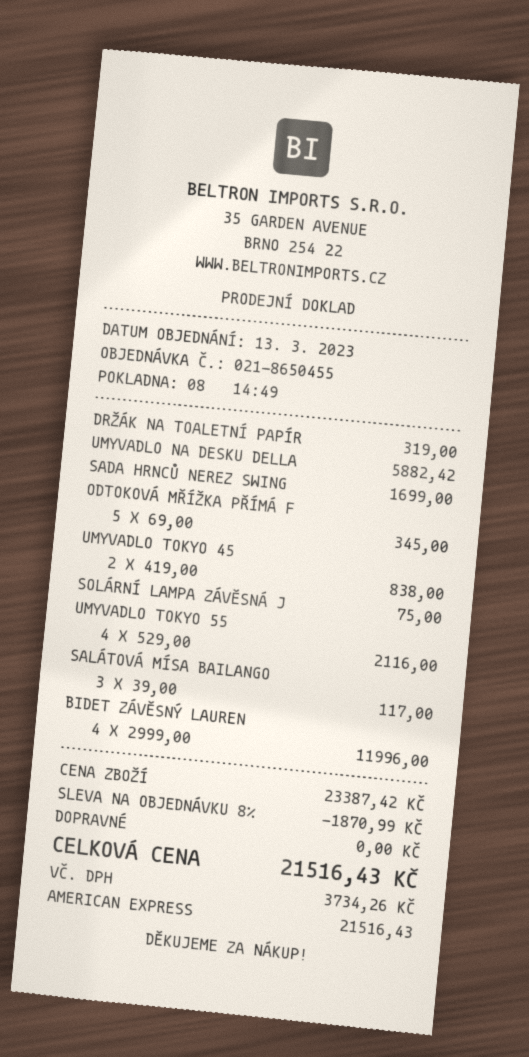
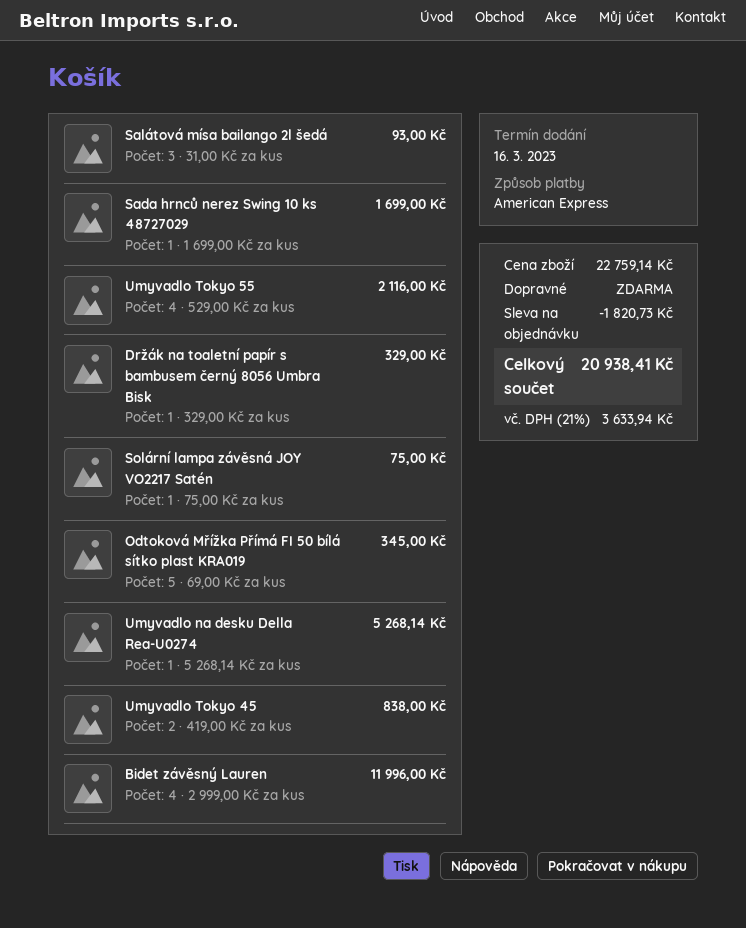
DRŽÁK NA TOALETNÍ PAPÍR: 1 x 319.00 = 319.00 -> 1 x 329.00 = 329.00
UMYVADLO NA DESKU DELLA: 1 x 5882.42 = 5882.42 -> 1 x 5268.14 = 5268.14
SALÁTOVÁ MÍSA BAILANGO: 3 x 39.00 = 117.00 -> 3 x 31.00 = 93.00
subtotal: 23387.42 -> 22759.14
discount: 1870.99 -> 1820.73
tax: 3734.26 -> 3633.94
total: 21516.43 -> 20938.41

